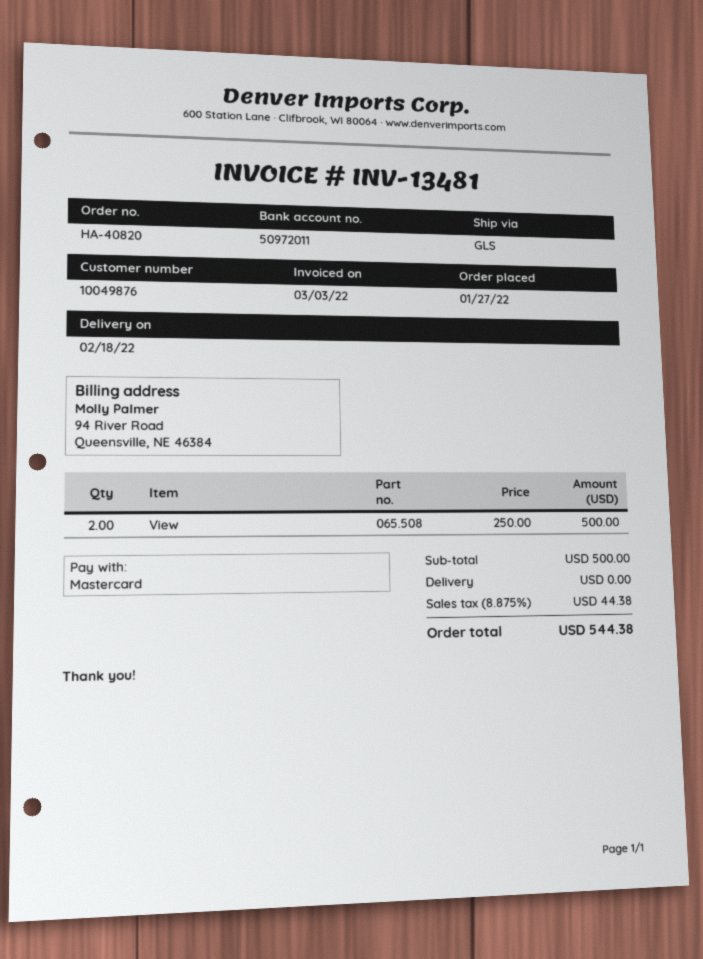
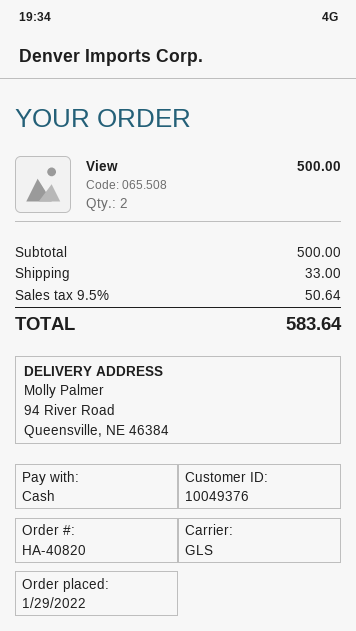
order date: 2022-01-27 -> 2022-01-29
customer number: 10049876 -> 10049376
payment method: Mastercard -> cash
shipping: 0.00 -> 33.00
tax: 8.875% = 44.38 -> 9.5% = 50.64
total: 544.38 -> 583.64

